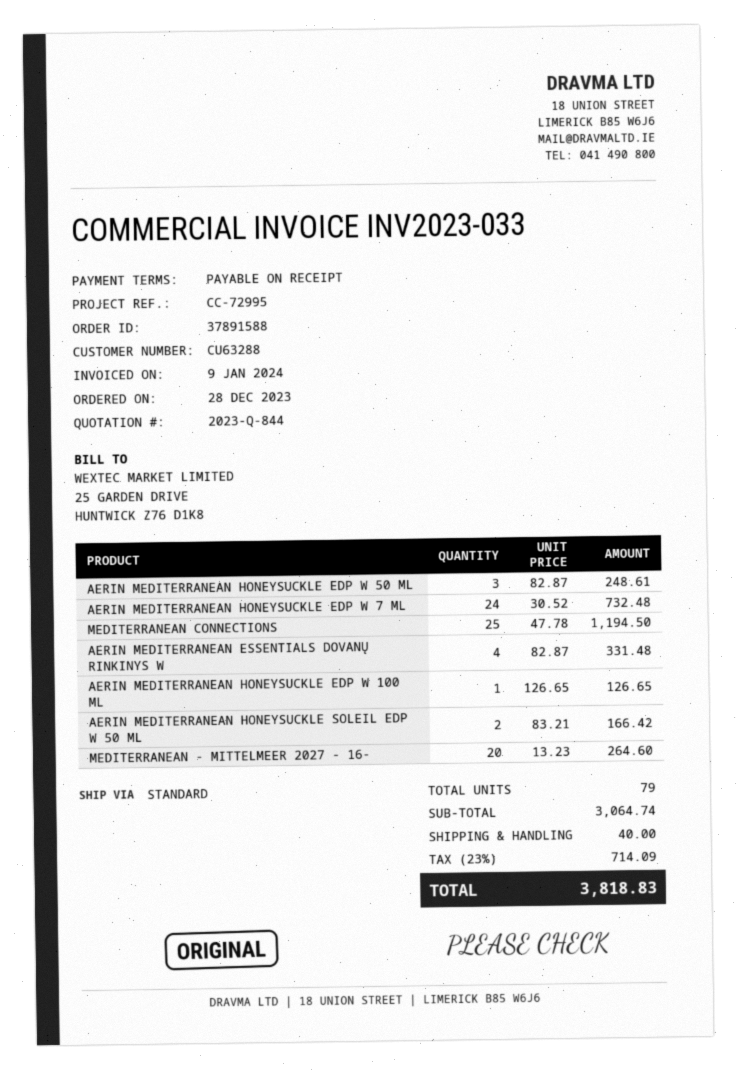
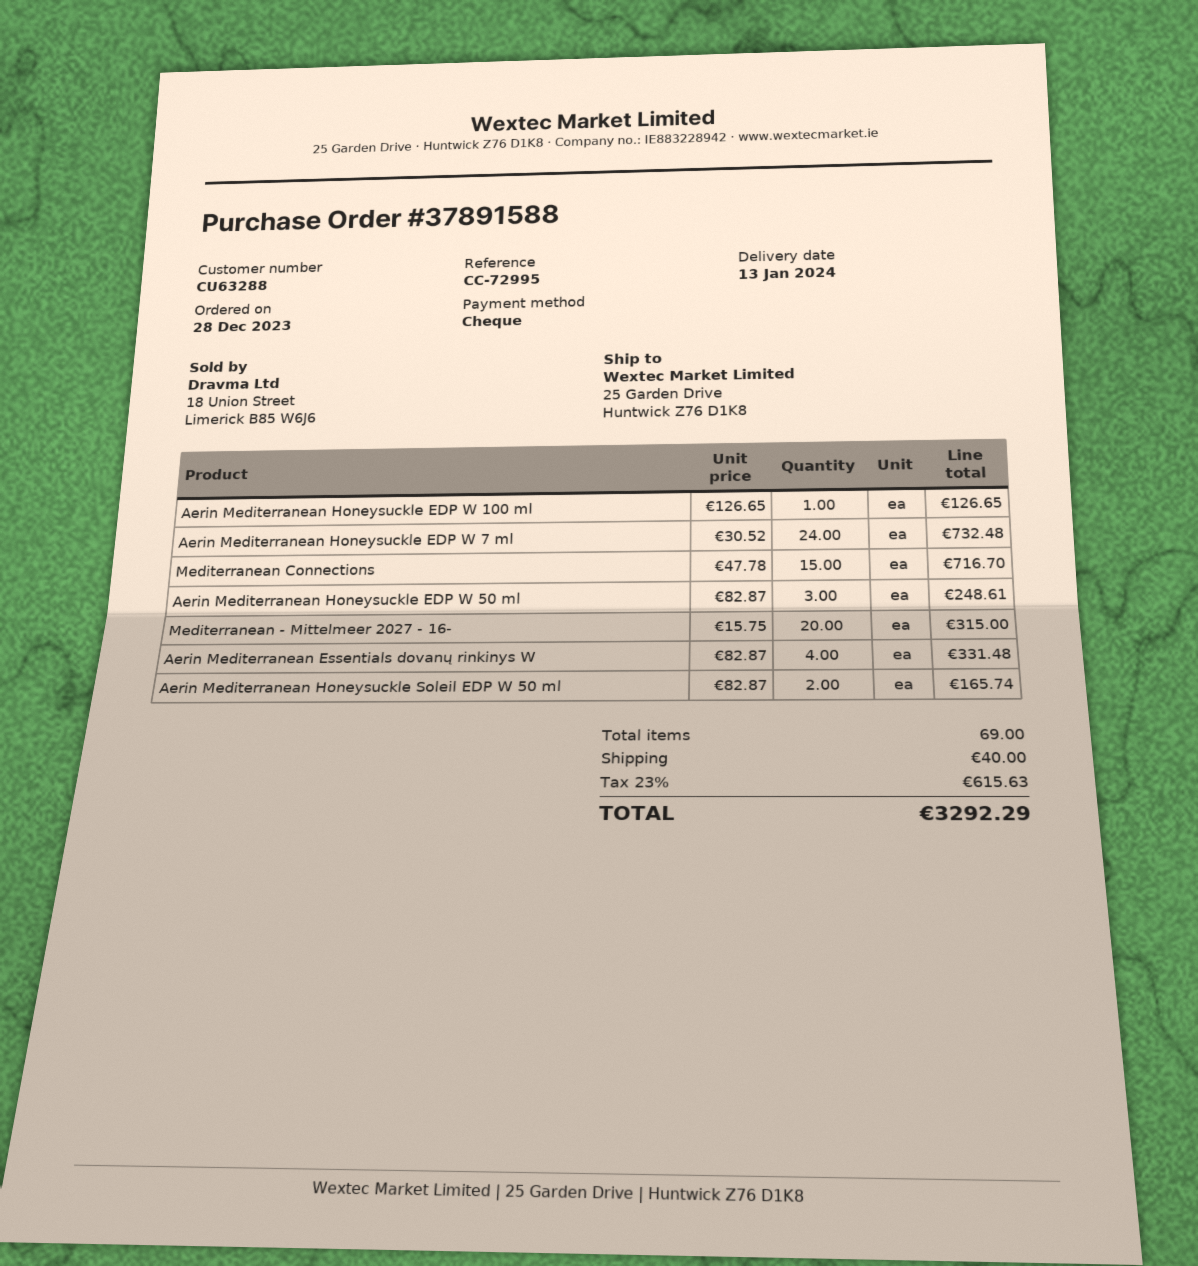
MEDITERRANEAN CONNECTIONS: 25 x 47.78 = 1194.50 -> 15 x 47.78 = 716.70
AERIN MEDITERRANEAN HONEYSUCKLE SOLEIL EDP W 50 ML: 2 x 83.21 = 166.42 -> 2 x 82.87 = 165.74
MEDITERRANEAN - MITTELMEER 2027 - 16-: 20 x 13.23 = 264.60 -> 20 x 15.75 = 315.00
total quantity: 79 -> 69
tax: 23% = 714.09 -> 23% = 615.63
total: 3818.83 -> 3292.29

